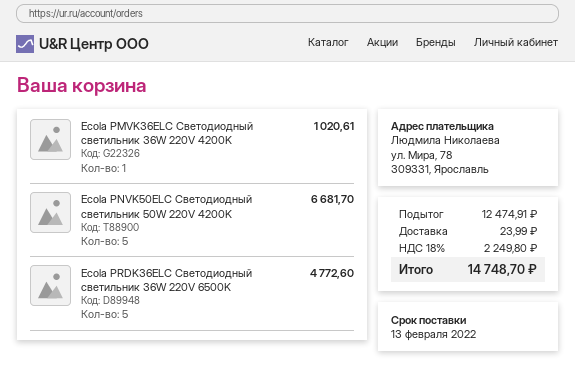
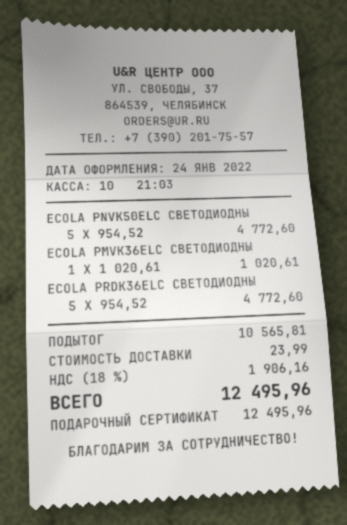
Ecola PNVK50ELC Светодиодный светильник 50W 220V 4200K: 5 for 6681.70 -> 5 for 4772.60
subtotal: 12474.91 -> 10565.81
tax: 18% = 2249.80 -> 18% = 1906.16
total: 14748.70 -> 12495.96

